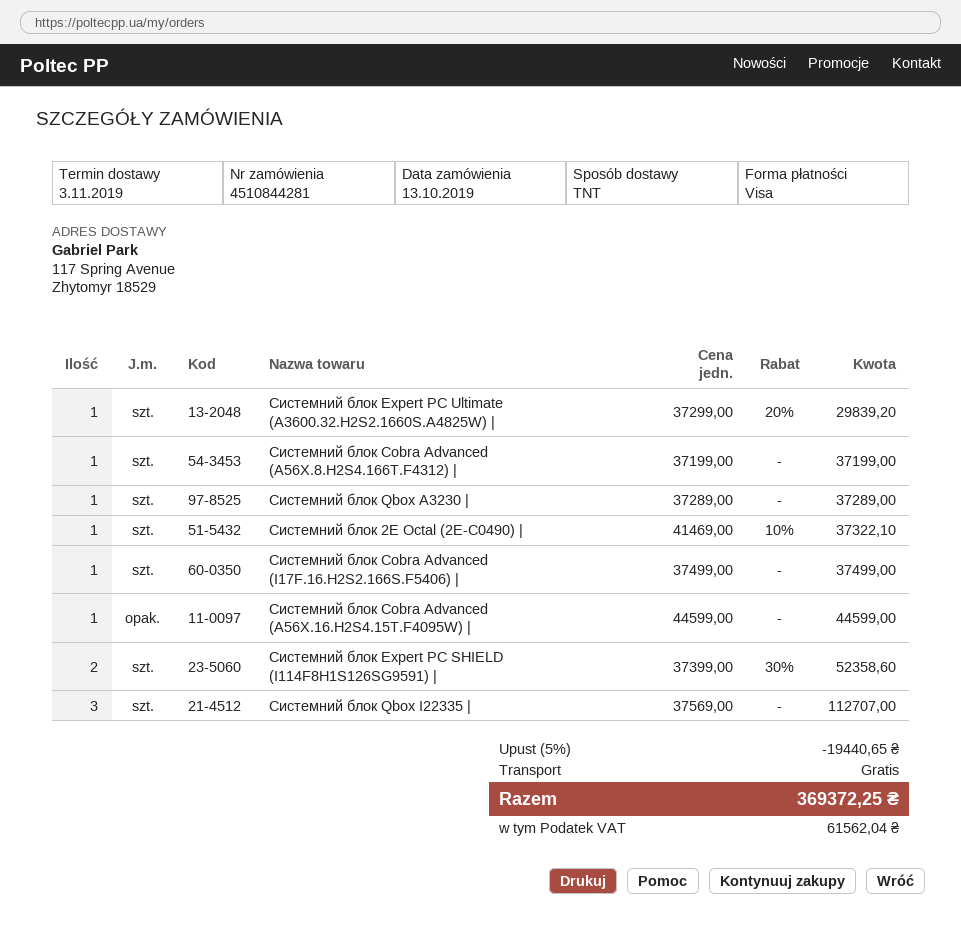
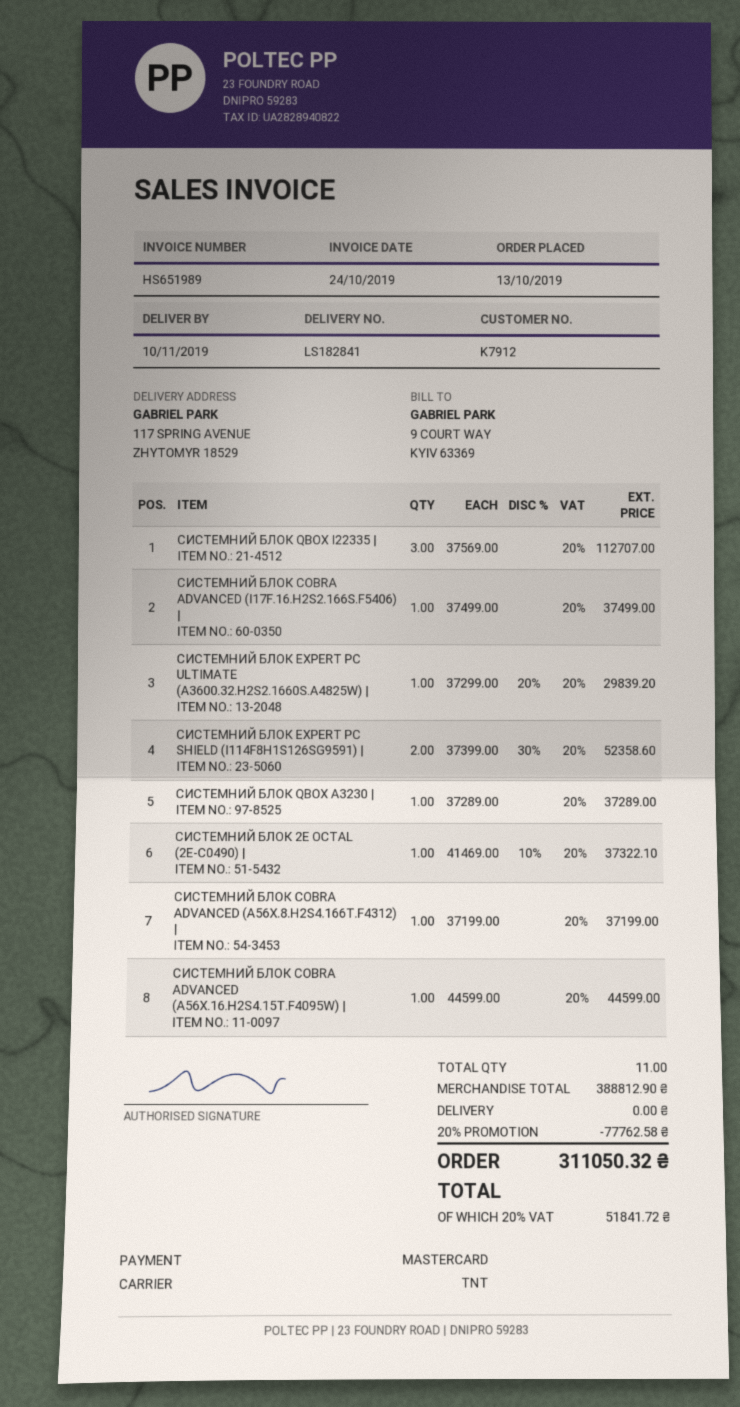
delivery date: 2019-11-03 -> 2019-11-10
payment method: Visa -> Mastercard
discount: 5% = 19440.65 -> 20% = 77762.58
tax: 61562.04 -> 51841.72
total: 369372.25 -> 311050.32

